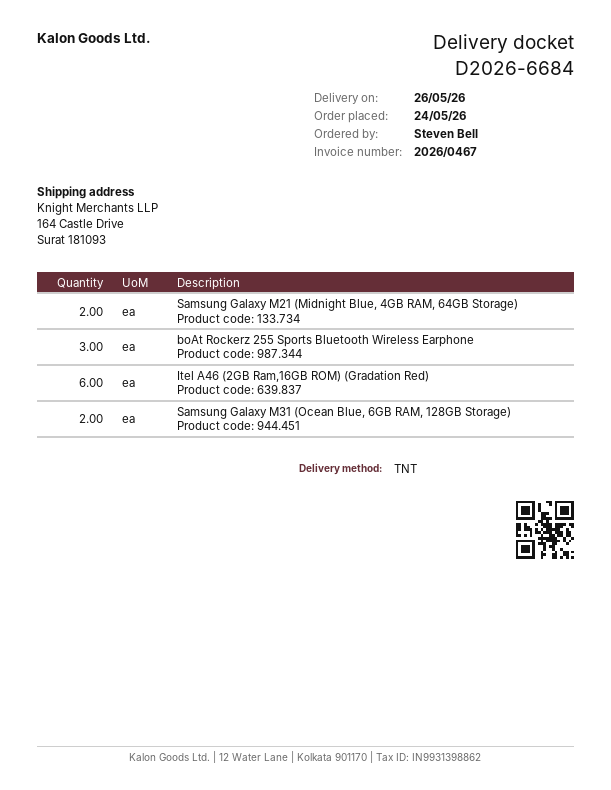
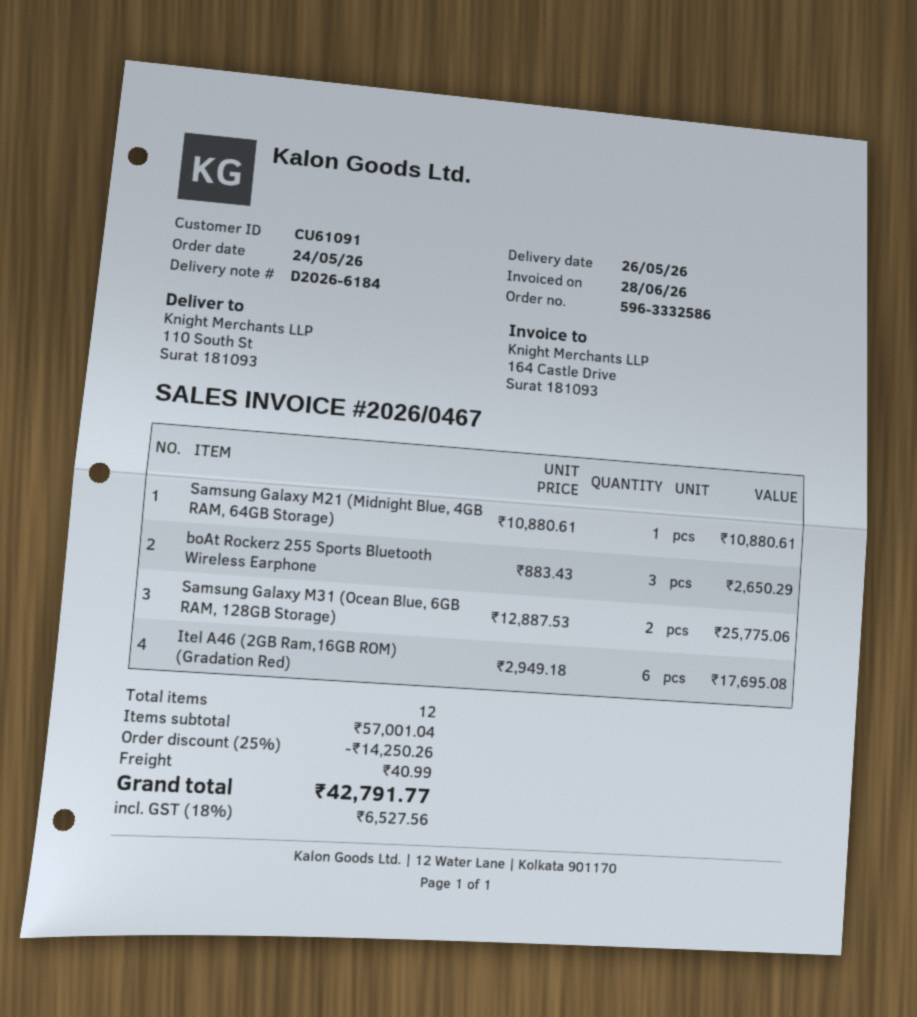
delivery note number: D2026-6684 -> D2026-6184
ship to: 164 Castle Drive, Surat 181093 -> 110 South St, Surat 181093
Samsung Galaxy M21 (Midnight Blue, 4GB RAM, 64GB Storage): 2 -> 1

